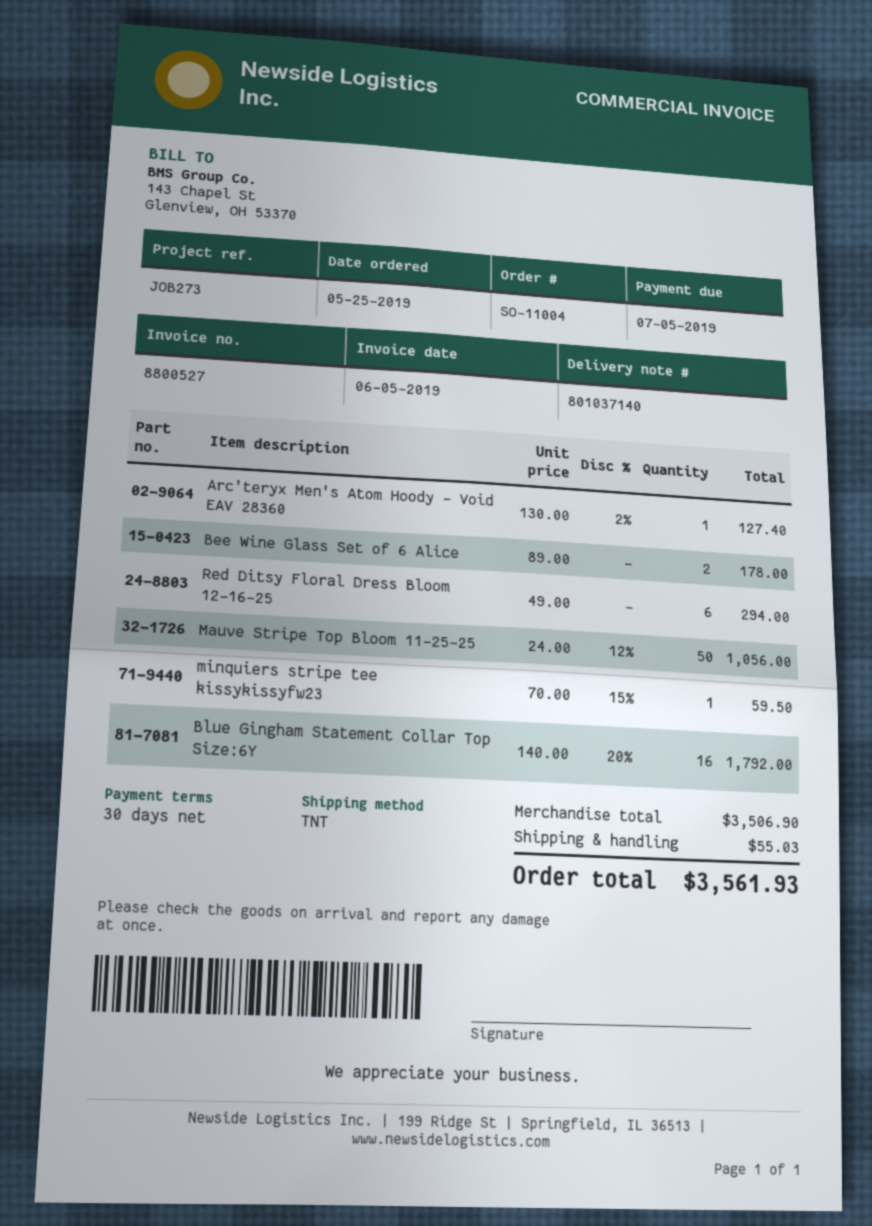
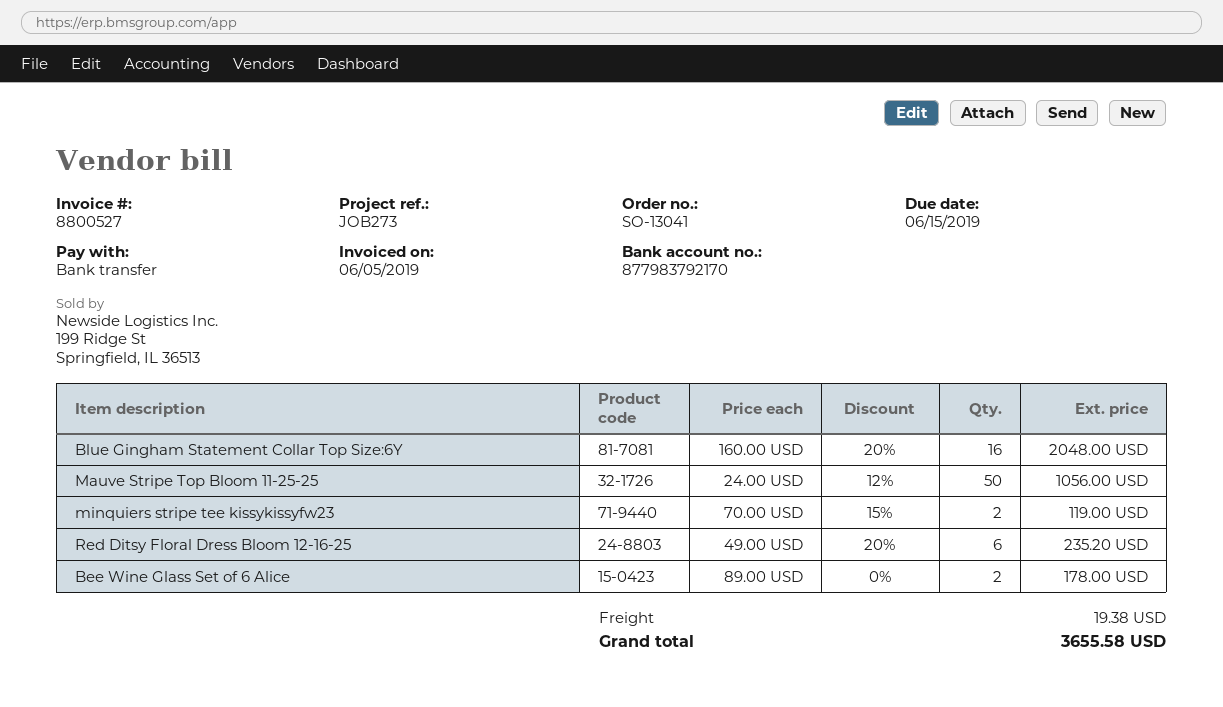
order number: SO-11004 -> SO-13041
due date: 2019-07-05 -> 2019-06-15
Arc'teryx Men's Atom Hoody - Void EAV 28360: 1 x 130.00 - 2% = 127.40 -> none
Red Ditsy Floral Dress Bloom 12-16-25: 6 x 49.00 = 294.00 -> 6 x 49.00 - 20% = 235.20
minquiers stripe tee kissykissyfw23: 1 x 70.00 - 15% = 59.50 -> 2 x 70.00 - 15% = 119.00
Blue Gingham Statement Collar Top Size:6Y: 16 x 140.00 - 20% = 1792.00 -> 16 x 160.00 - 20% = 2048.00
shipping: 55.03 -> 19.38
total: 3561.93 -> 3655.58

